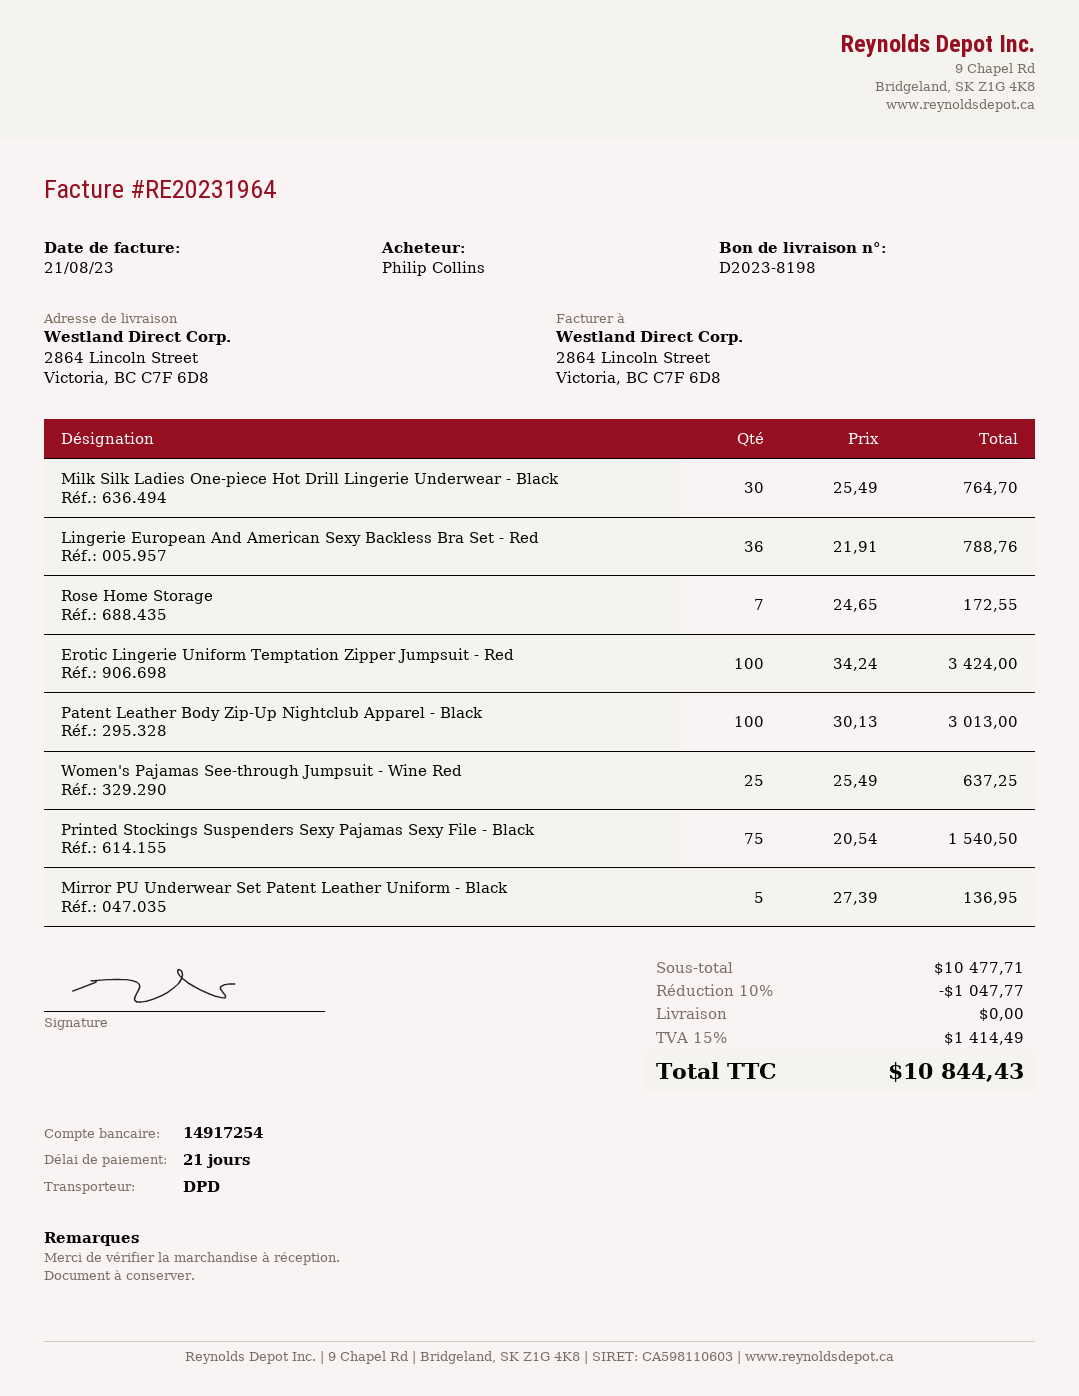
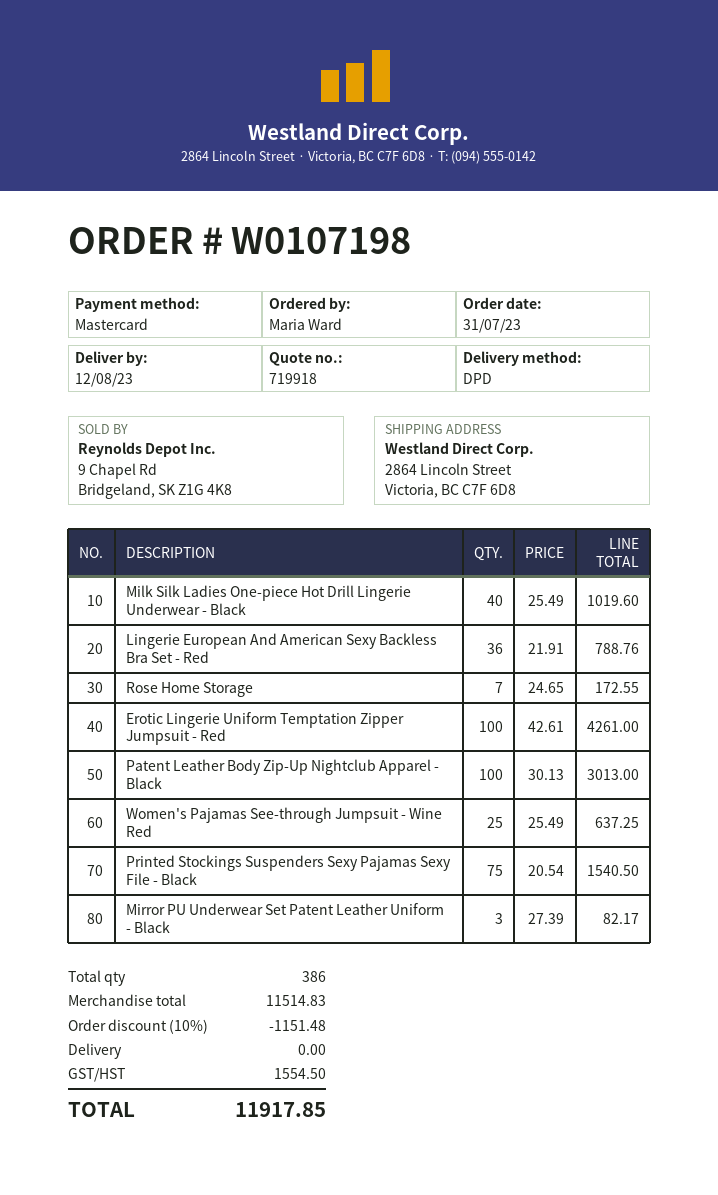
ordered by: Philip Collins -> Maria Ward
Milk Silk Ladies One-piece Hot Drill Lingerie Underwear - Black: 30 x 25.49 = 764.70 -> 40 x 25.49 = 1019.60
Erotic Lingerie Uniform Temptation Zipper Jumpsuit - Red: 100 x 34.24 = 3424.00 -> 100 x 42.61 = 4261.00
Mirror PU Underwear Set Patent Leather Uniform - Black: 5 x 27.39 = 136.95 -> 3 x 27.39 = 82.17
subtotal: 10477.71 -> 11514.83
discount: 10% = 1047.77 -> 10% = 1151.48
tax: 1414.49 -> 1554.50
total: 10844.43 -> 11917.85

